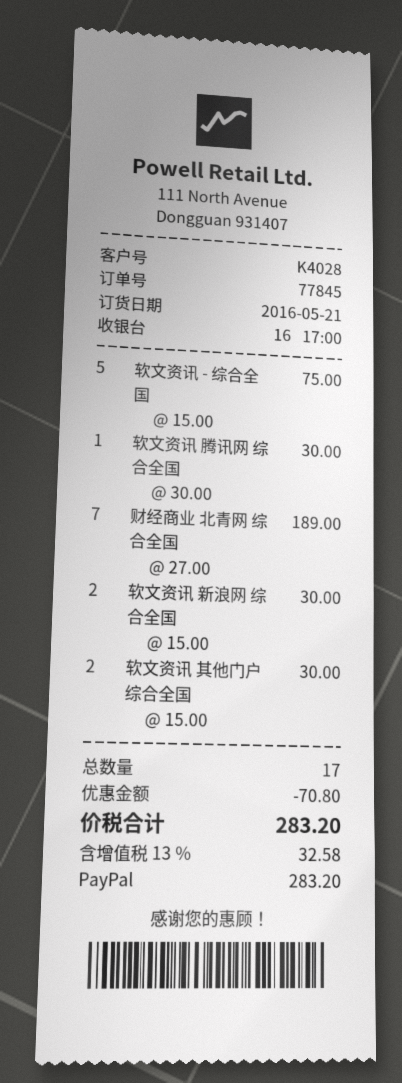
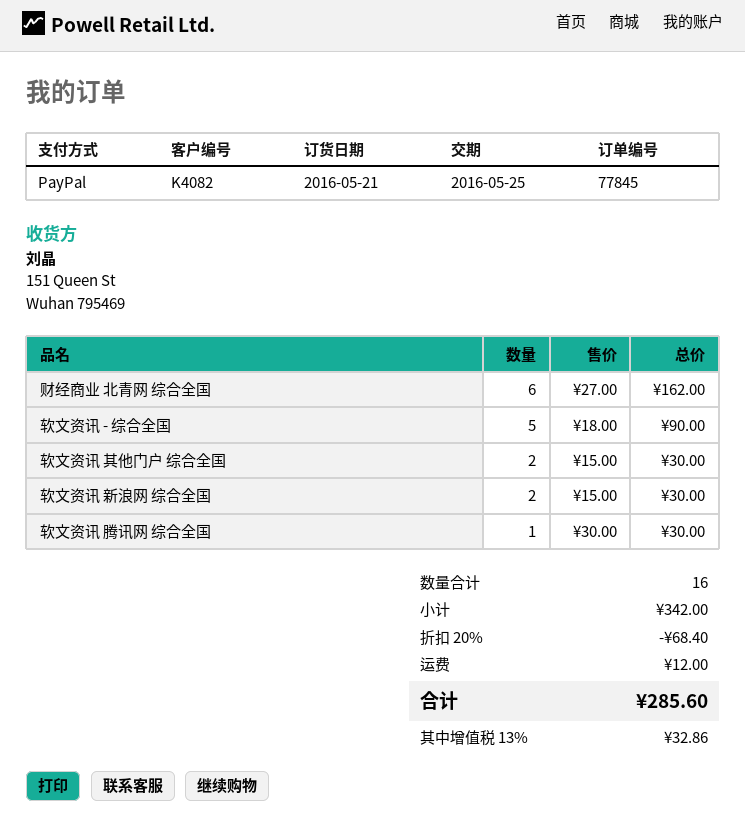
customer number: K4028 -> K4082
软文资讯 - 综合全国: 5 x 15.00 = 75.00 -> 5 x 18.00 = 90.00
财经商业 北青网 综合全国: 7 x 27.00 = 189.00 -> 6 x 27.00 = 162.00
total quantity: 17 -> 16
discount: 70.80 -> 68.40
shipping: none -> 12.00
tax: 13% = 32.58 -> 13% = 32.86
total: 283.20 -> 285.60

